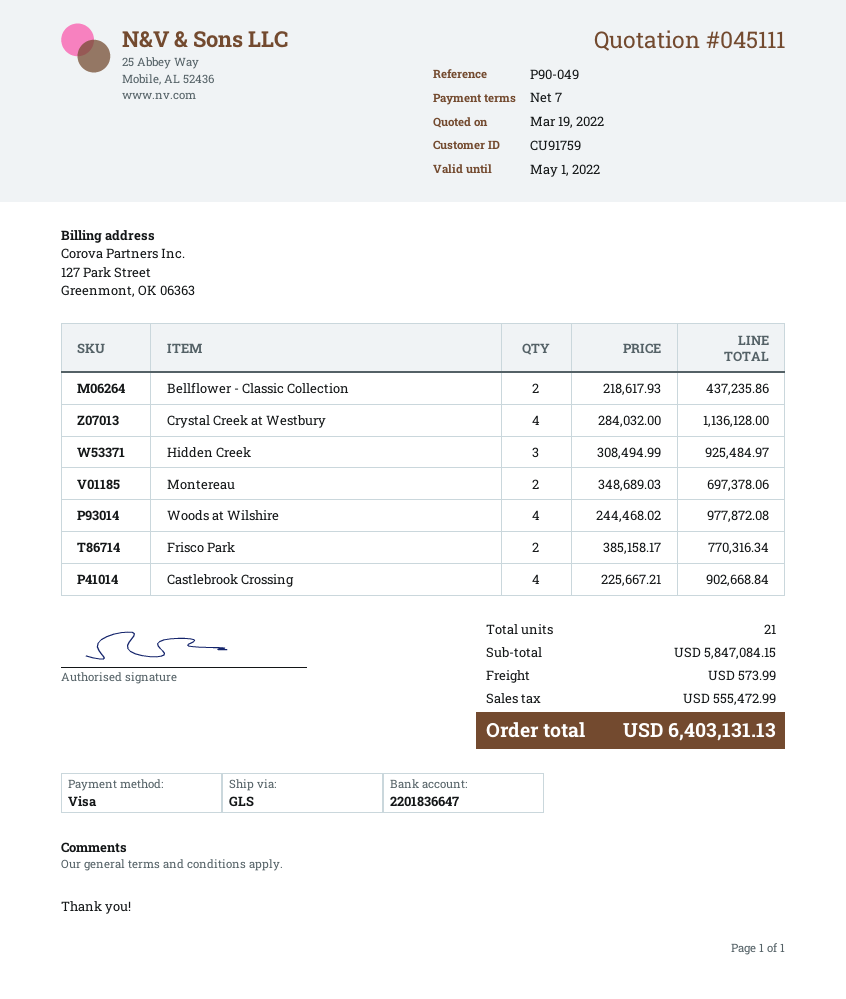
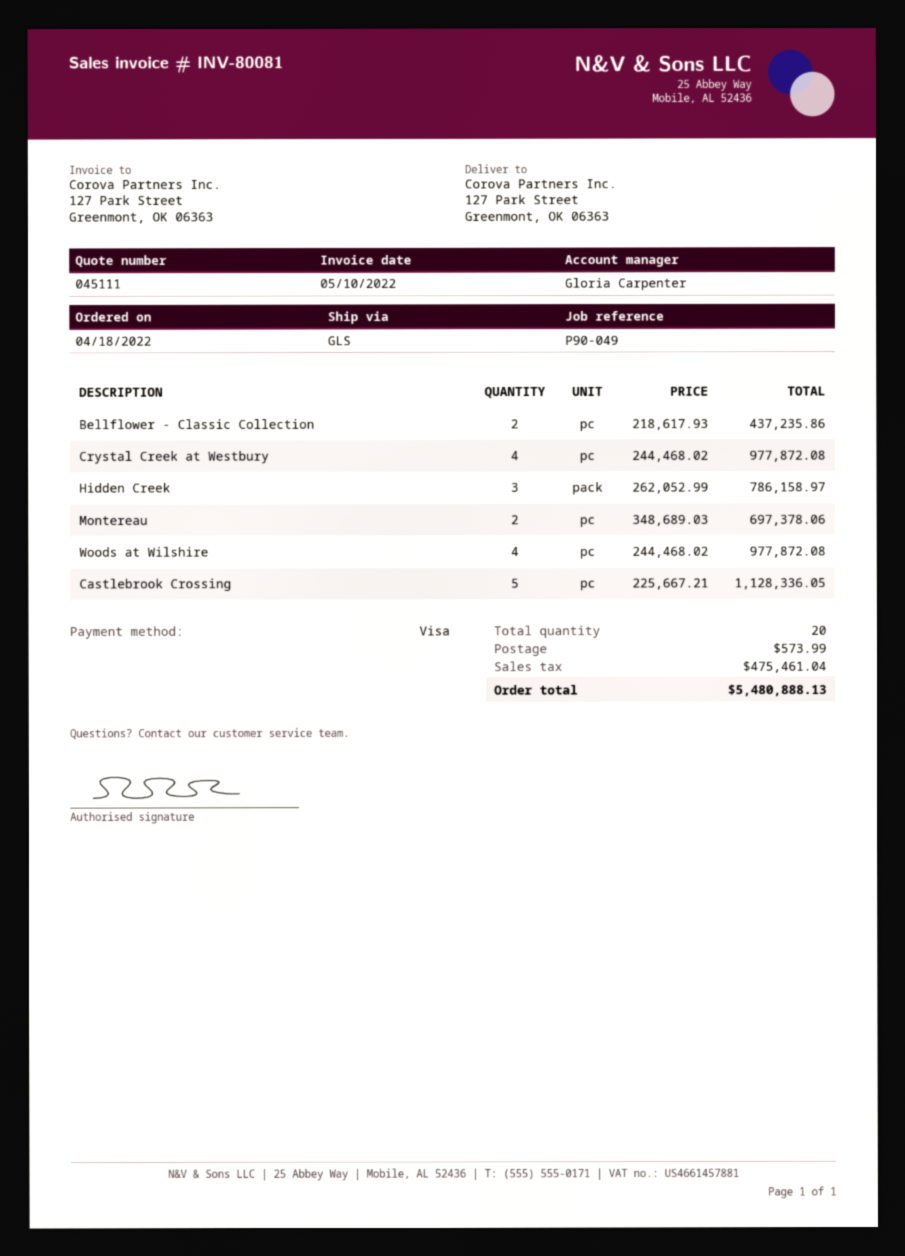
Crystal Creek at Westbury: 4 x 284032.00 = 1136128.00 -> 4 x 244468.02 = 977872.08
Hidden Creek: 3 x 308494.99 = 925484.97 -> 3 x 262052.99 = 786158.97
Frisco Park: 2 x 385158.17 = 770316.34 -> none
Castlebrook Crossing: 4 x 225667.21 = 902668.84 -> 5 x 225667.21 = 1128336.05
total quantity: 21 -> 20
tax: 555472.99 -> 475461.04
total: 6403131.13 -> 5480888.13

